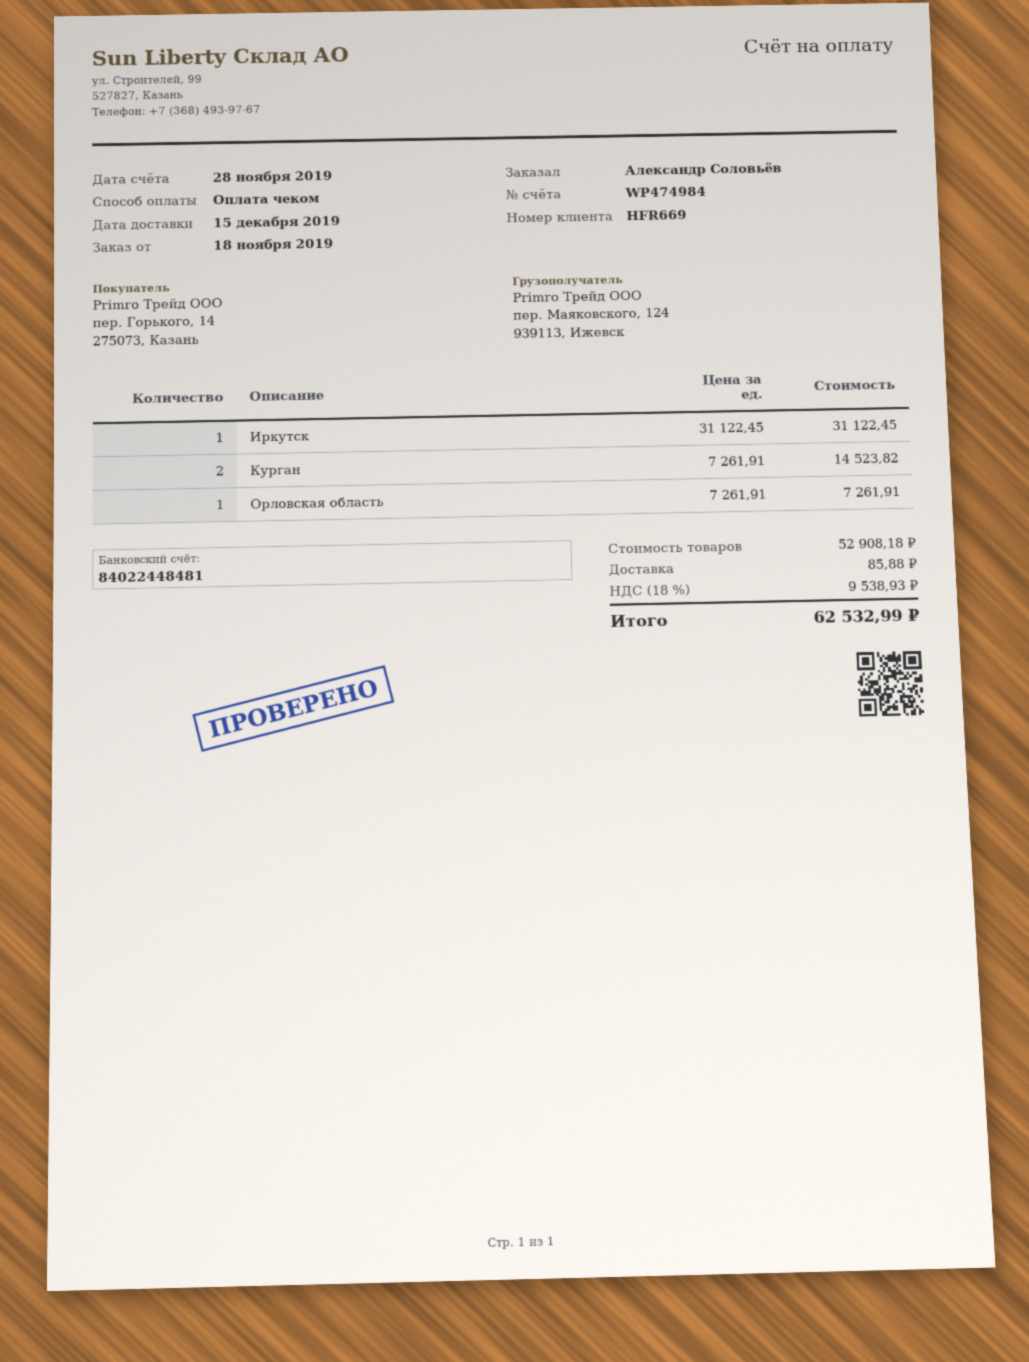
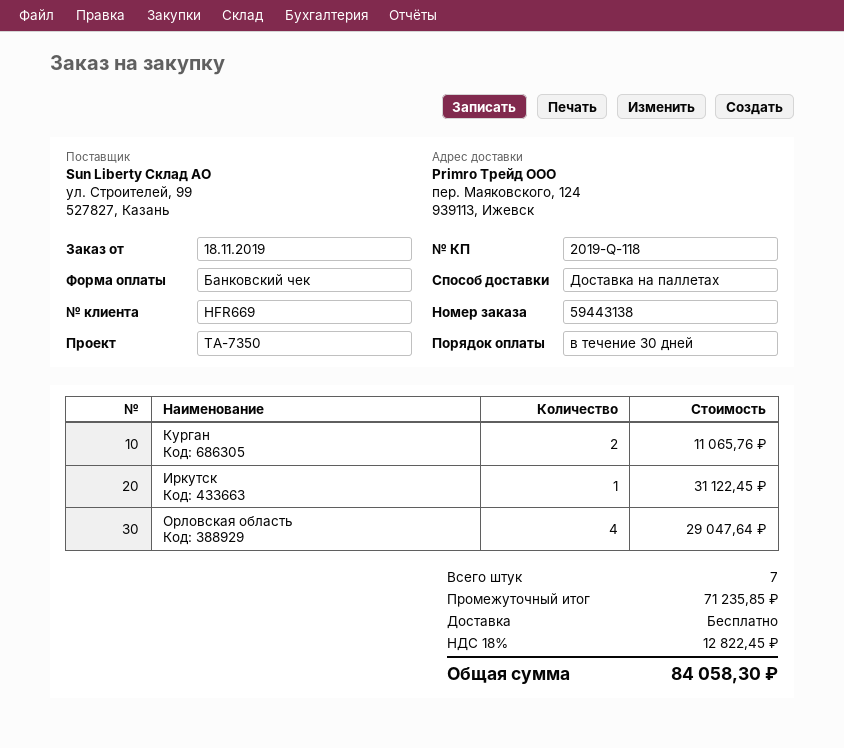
Курган: 2 for 14523.82 -> 2 for 11065.76
Орловская область: 1 for 7261.91 -> 4 for 29047.64
subtotal: 52908.18 -> 71235.85
shipping: 85.88 -> 0.00
tax: 18% = 9538.93 -> 18% = 12822.45
total: 62532.99 -> 84058.30

